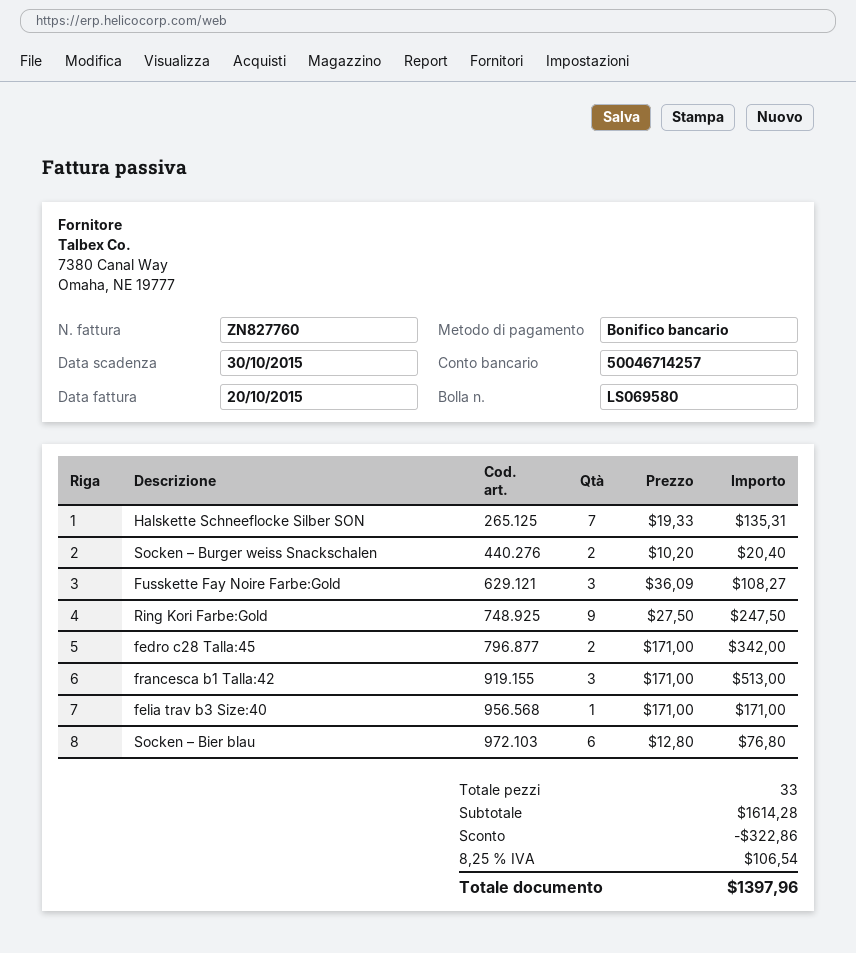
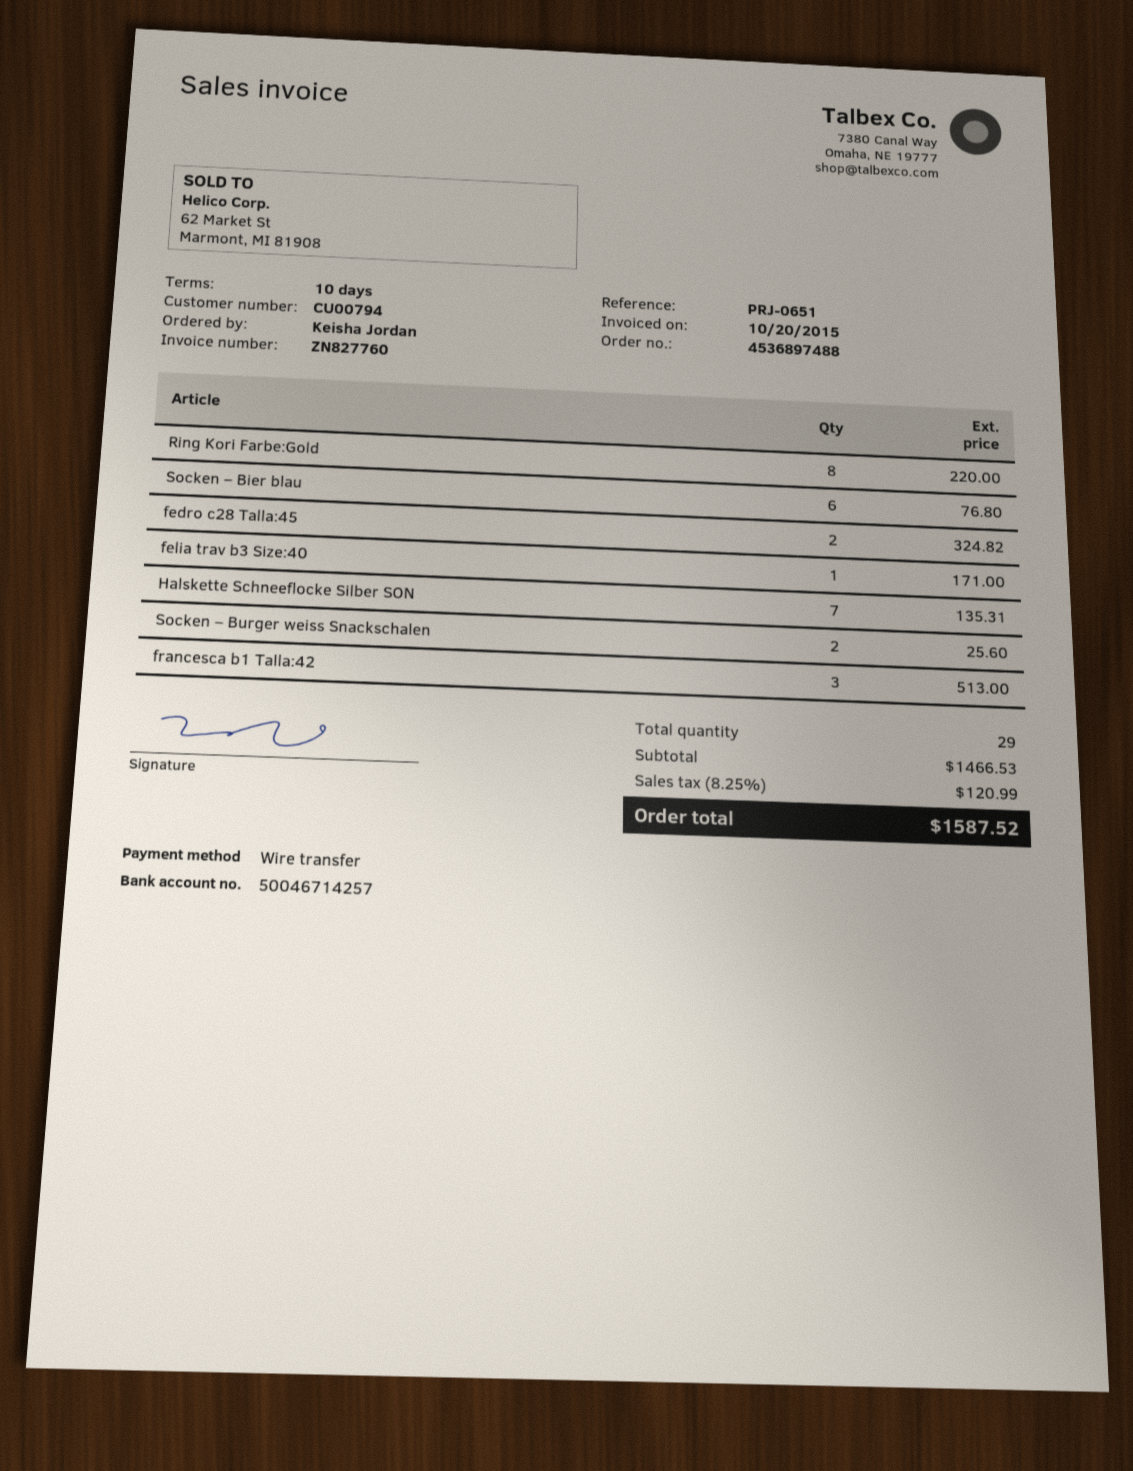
Socken – Burger weiss Snackschalen: 2 for 20.40 -> 2 for 25.60
Fusskette Fay Noire Farbe:Gold: 3 for 108.27 -> none
Ring Kori Farbe:Gold: 9 for 247.50 -> 8 for 220.00
fedro c28 Talla:45: 2 for 342.00 -> 2 for 324.82
total quantity: 33 -> 29
subtotal: 1614.28 -> 1466.53
discount: 322.86 -> none
tax: 8.25% = 106.54 -> 8.25% = 120.99
total: 1397.96 -> 1587.52

